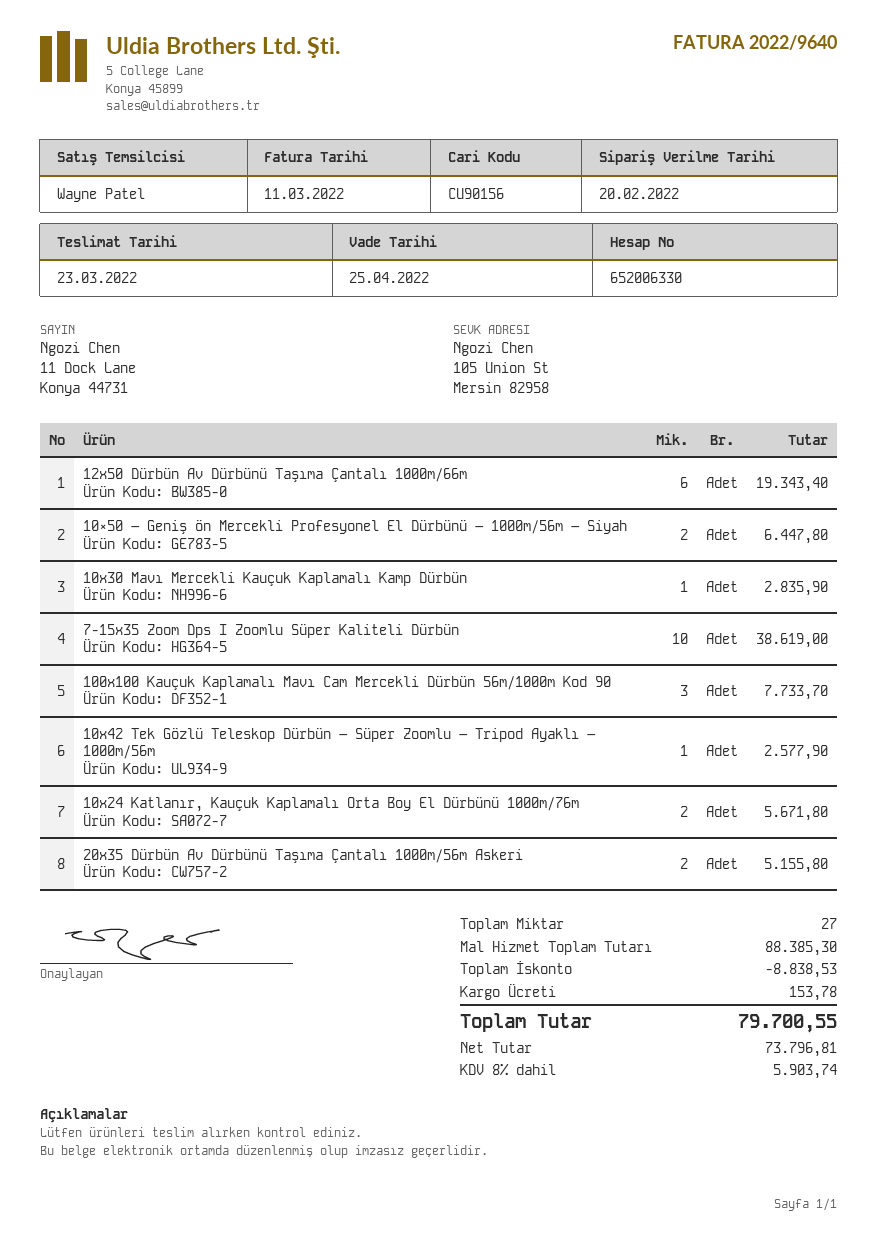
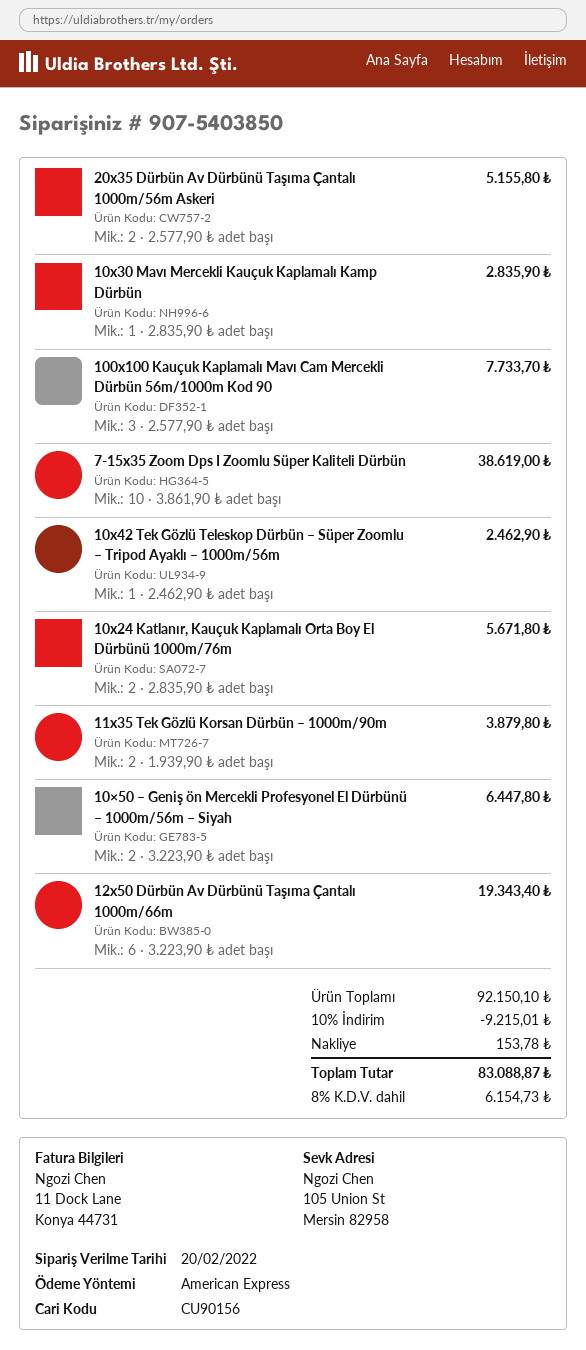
10x42 Tek Gözlü Teleskop Dürbün – Süper Zoomlu – Tripod Ayaklı – 1000m/56m: 1 for 2577.90 -> 1 for 2462.90
11x35 Tek Gözlü Korsan Dürbün – 1000m/90m: none -> 2 for 3879.80
subtotal: 88385.30 -> 92150.10
discount: 8838.53 -> 9215.01
tax: 8% = 5903.74 -> 8% = 6154.73
total: 79700.55 -> 83088.87

